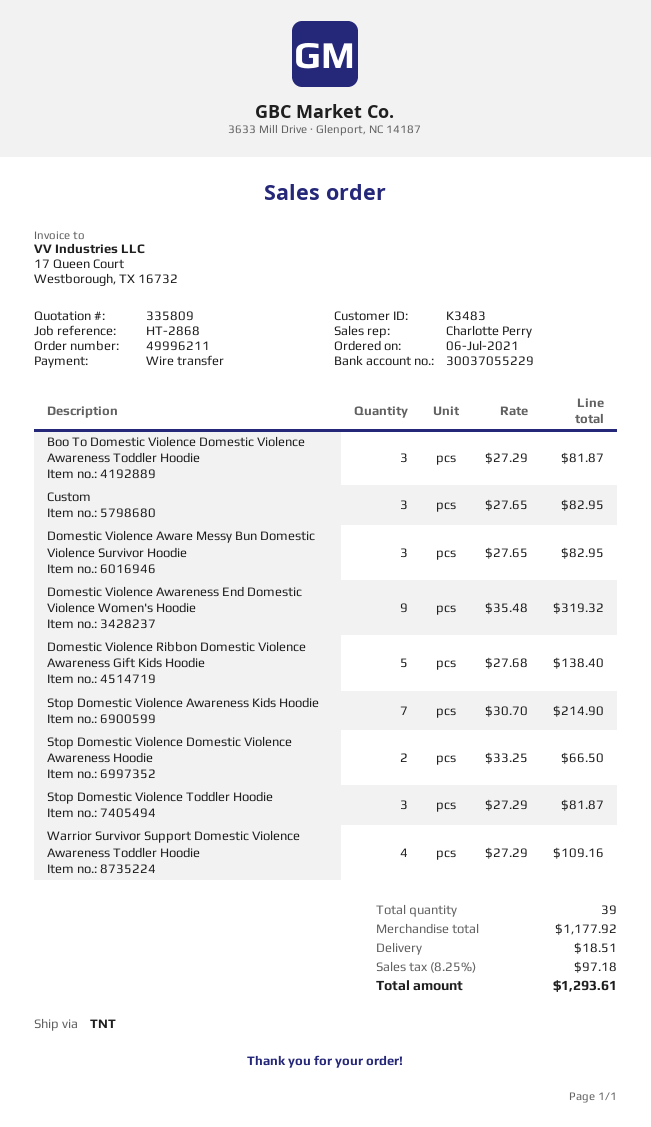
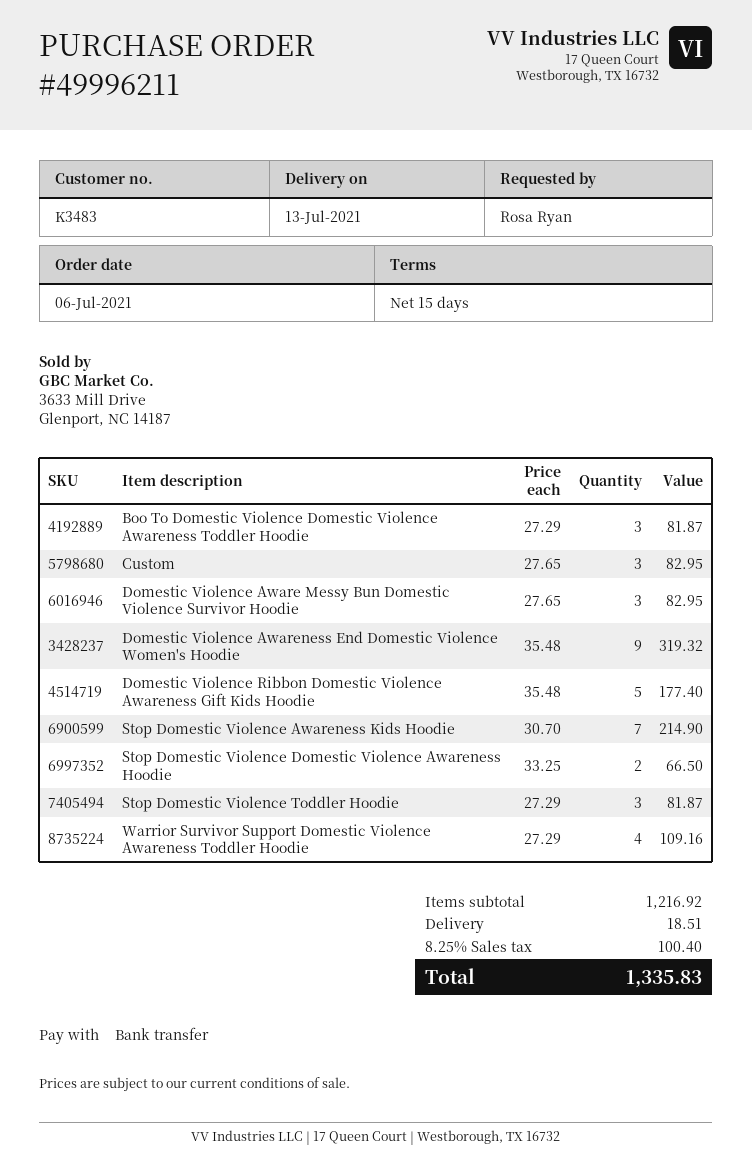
Domestic Violence Ribbon Domestic Violence Awareness Gift Kids Hoodie: 5 x 27.68 = 138.40 -> 5 x 35.48 = 177.40
subtotal: 1177.92 -> 1216.92
tax: 8.25% = 97.18 -> 8.25% = 100.40
total: 1293.61 -> 1335.83

